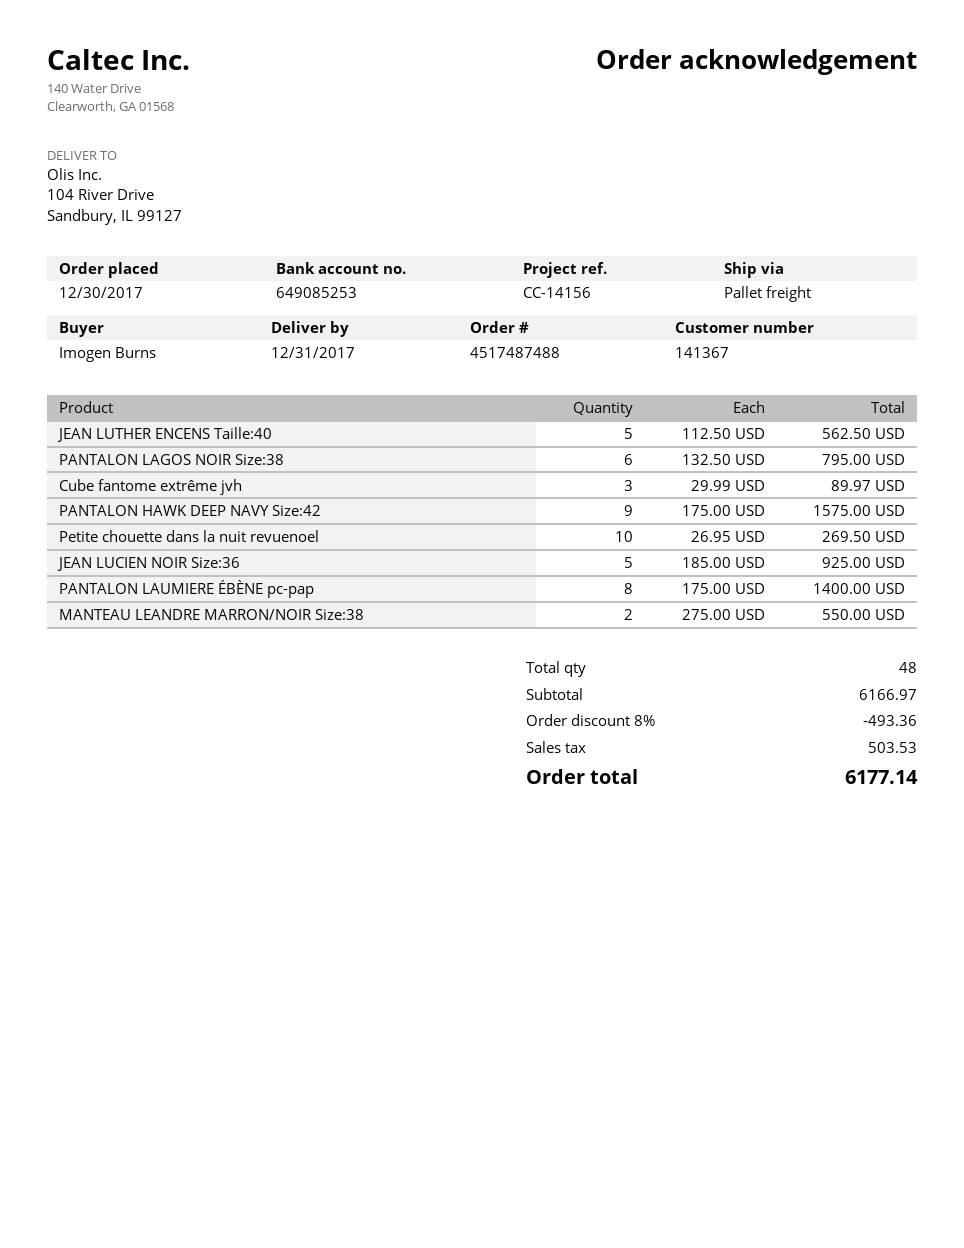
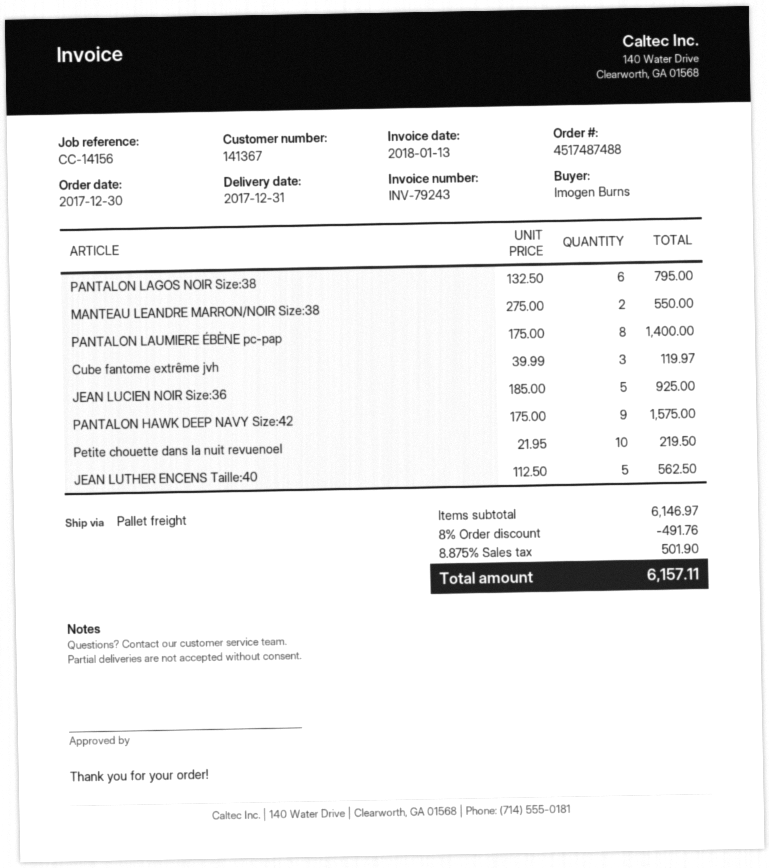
Cube fantome extrême jvh: 3 x 29.99 = 89.97 -> 3 x 39.99 = 119.97
Petite chouette dans la nuit revuenoel: 10 x 26.95 = 269.50 -> 10 x 21.95 = 219.50
subtotal: 6166.97 -> 6146.97
discount: 8% = 493.36 -> 8% = 491.76
tax: 503.53 -> 501.90
total: 6177.14 -> 6157.11

